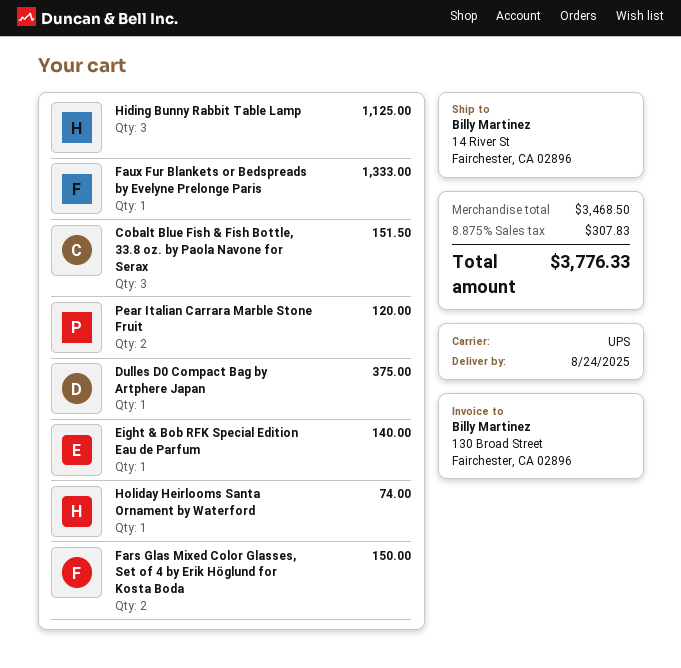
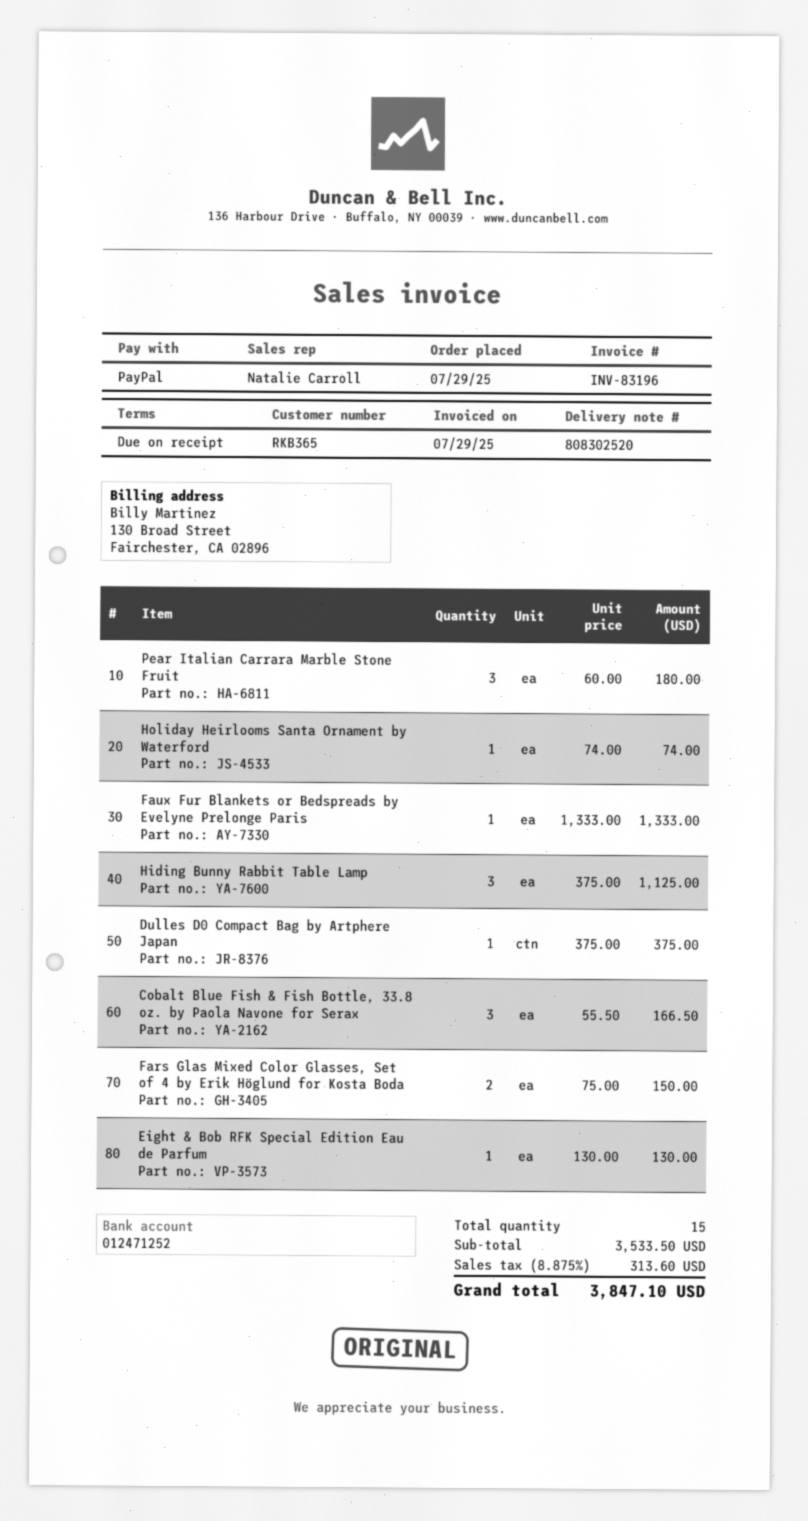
Cobalt Blue Fish & Fish Bottle, 33.8 oz. by Paola Navone for Serax: 3 for 151.50 -> 3 for 166.50
Pear Italian Carrara Marble Stone Fruit: 2 for 120.00 -> 3 for 180.00
Eight & Bob RFK Special Edition Eau de Parfum: 1 for 140.00 -> 1 for 130.00
subtotal: 3468.50 -> 3533.50
tax: 8.875% = 307.83 -> 8.875% = 313.60
total: 3776.33 -> 3847.10

